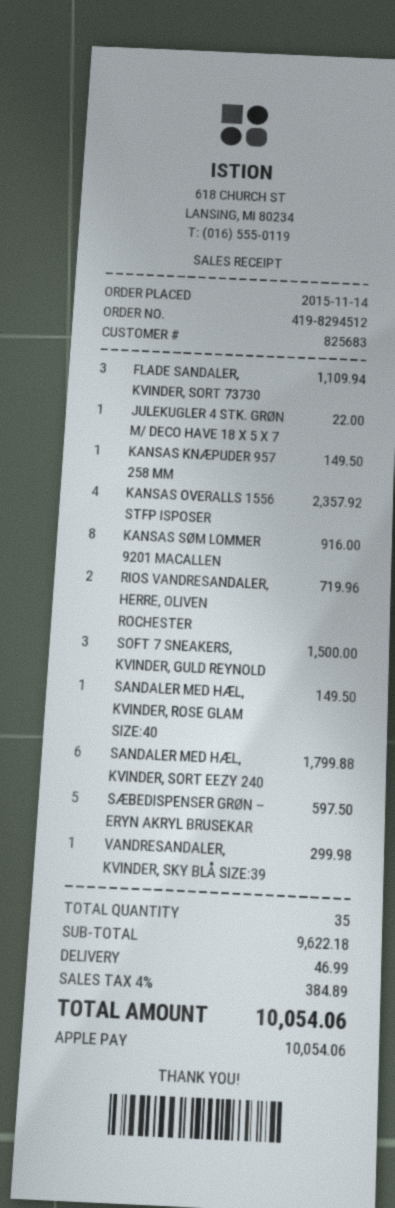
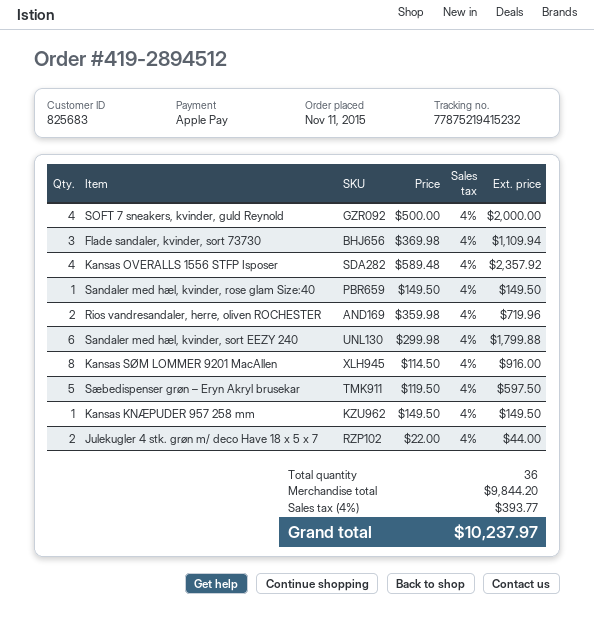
order number: 419-8294512 -> 419-2894512
order date: 2015-11-14 -> 2015-11-11
JULEKUGLER 4 STK. GRØN M/ DECO HAVE 18 X 5 X 7: 1 for 22.00 -> 2 for 44.00
SOFT 7 SNEAKERS, KVINDER, GULD REYNOLD: 3 for 1500.00 -> 4 for 2000.00
VANDRESANDALER, KVINDER, SKY BLÅ SIZE:39: 1 for 299.98 -> none
total quantity: 35 -> 36
subtotal: 9622.18 -> 9844.20
shipping: 46.99 -> none
tax: 4% = 384.89 -> 4% = 393.77
total: 10054.06 -> 10237.97

